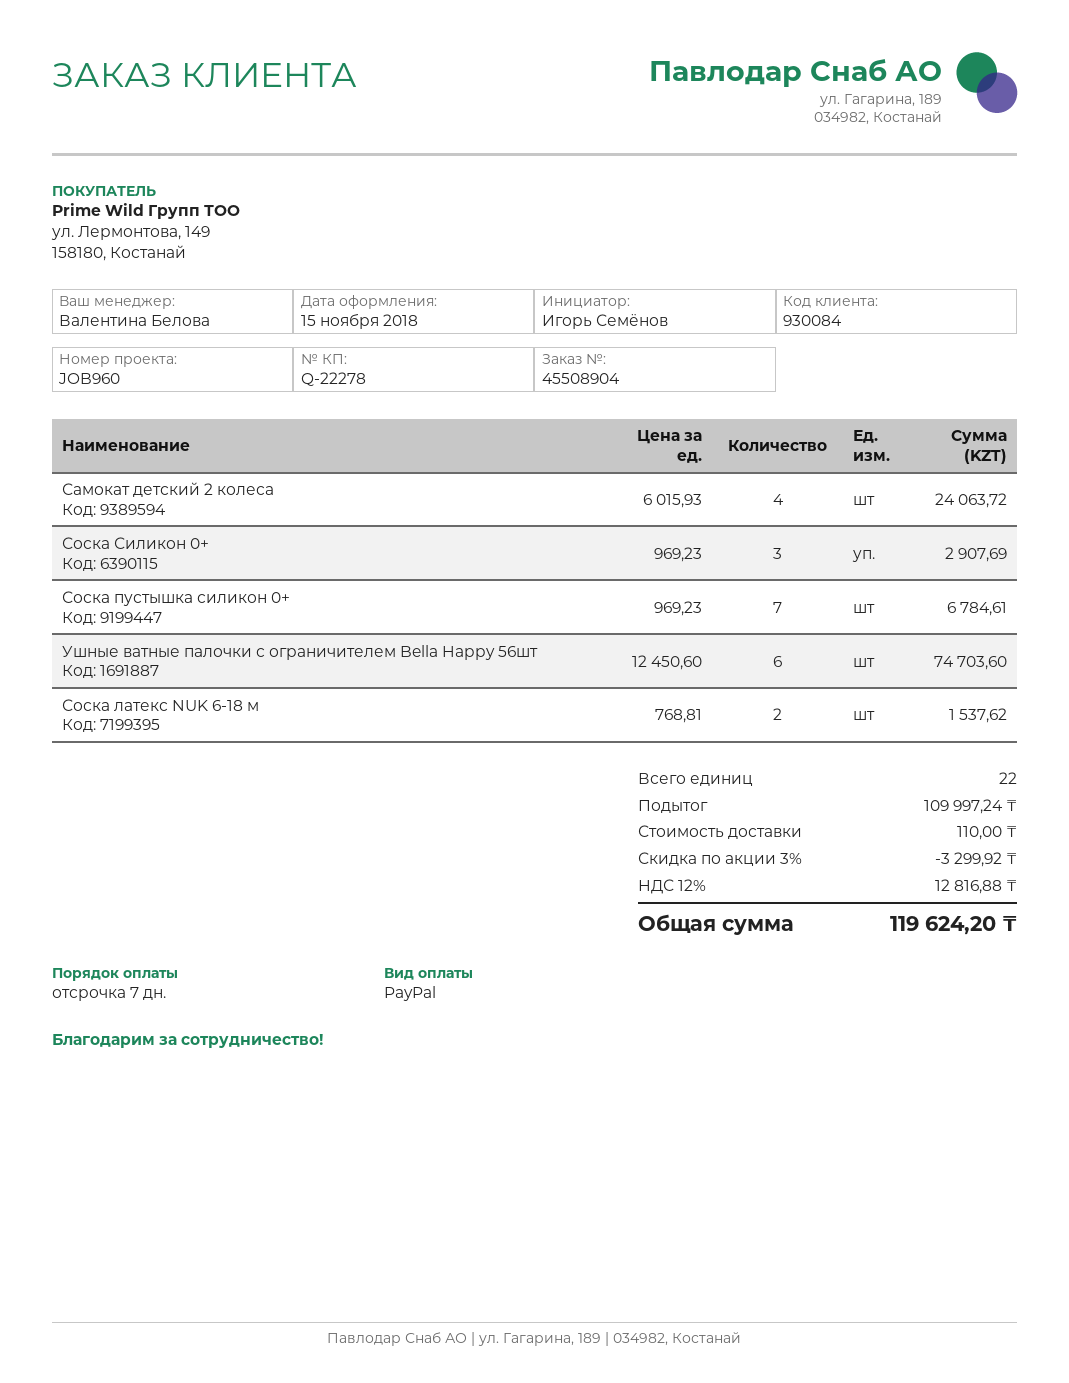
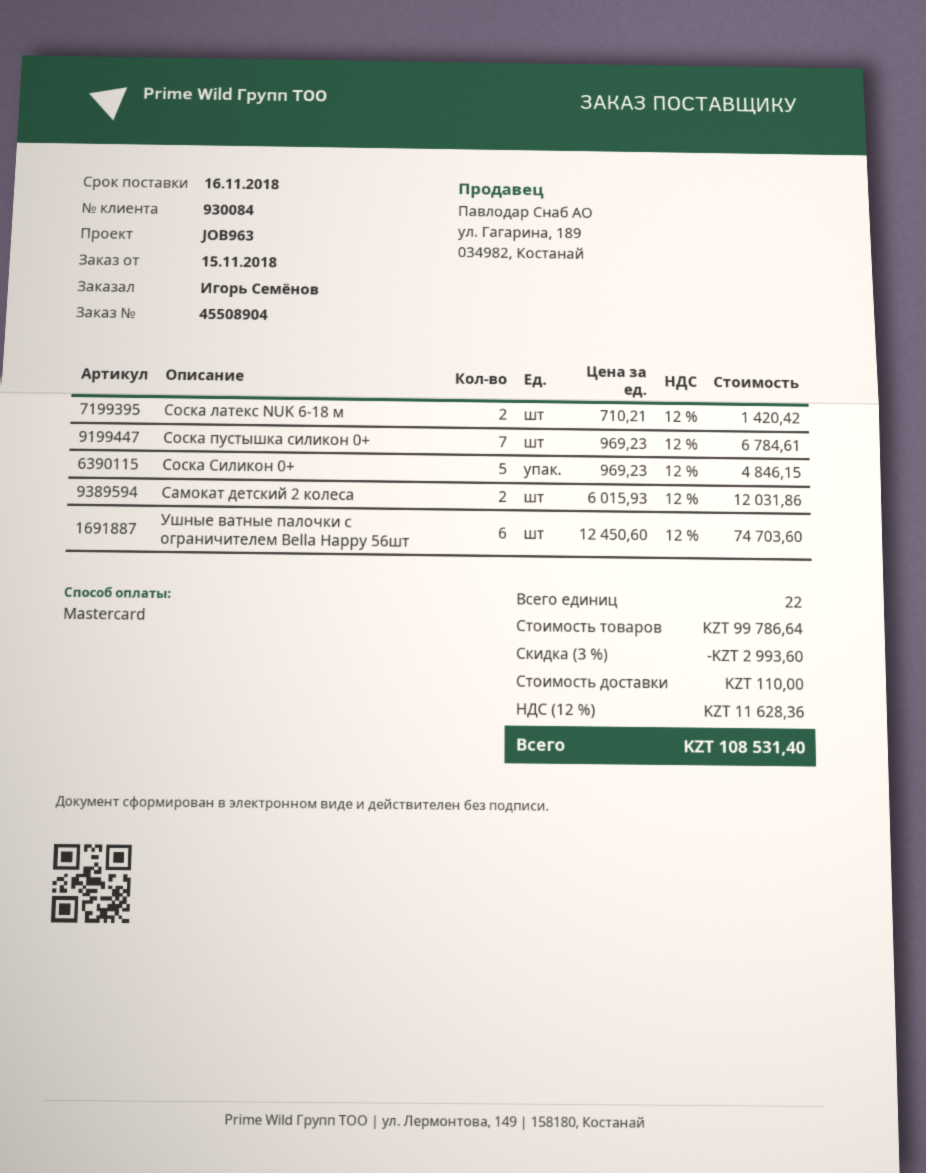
reference: JOB960 -> JOB963
payment method: PayPal -> Mastercard
Самокат детский 2 колеса: 4 x 6015.93 = 24063.72 -> 2 x 6015.93 = 12031.86
Соска Силикон 0+: 3 x 969.23 = 2907.69 -> 5 x 969.23 = 4846.15
Соска латекс NUK 6-18 м: 2 x 768.81 = 1537.62 -> 2 x 710.21 = 1420.42
subtotal: 109997.24 -> 99786.64
discount: 3% = 3299.92 -> 3% = 2993.60
tax: 12% = 12816.88 -> 12% = 11628.36
total: 119624.20 -> 108531.40

